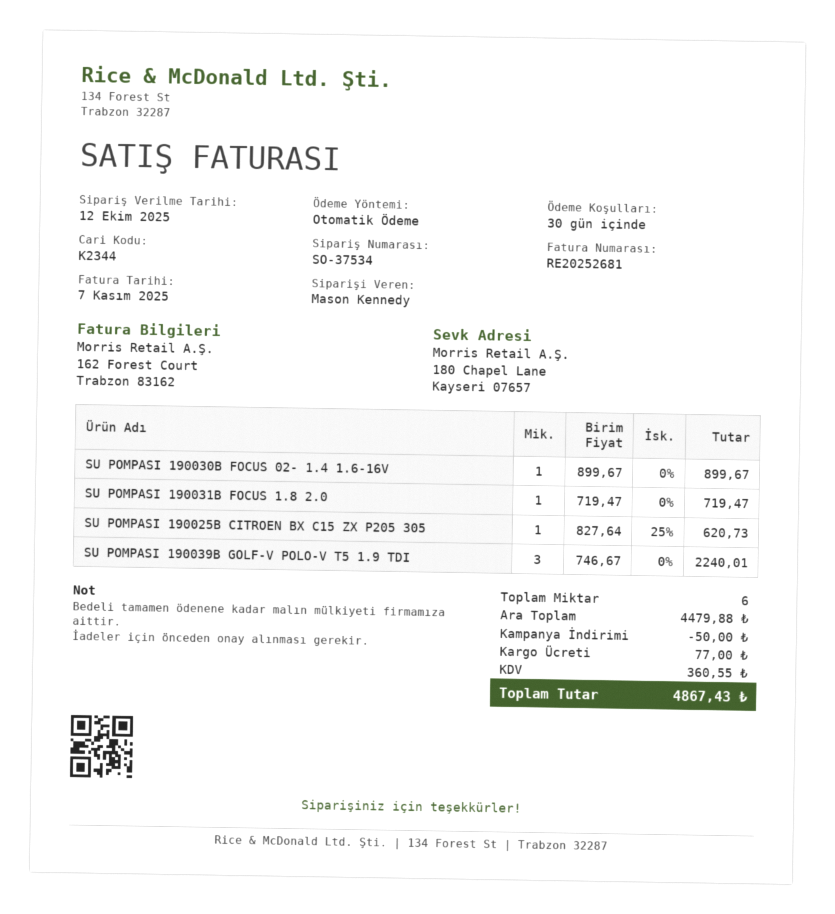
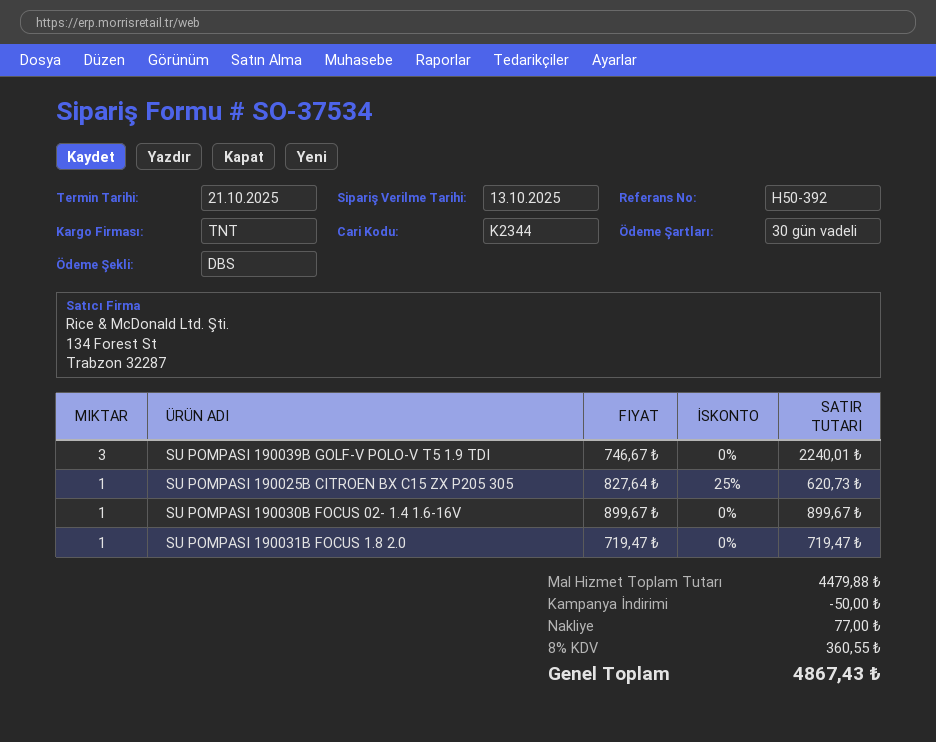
order date: 2025-10-12 -> 2025-10-13

